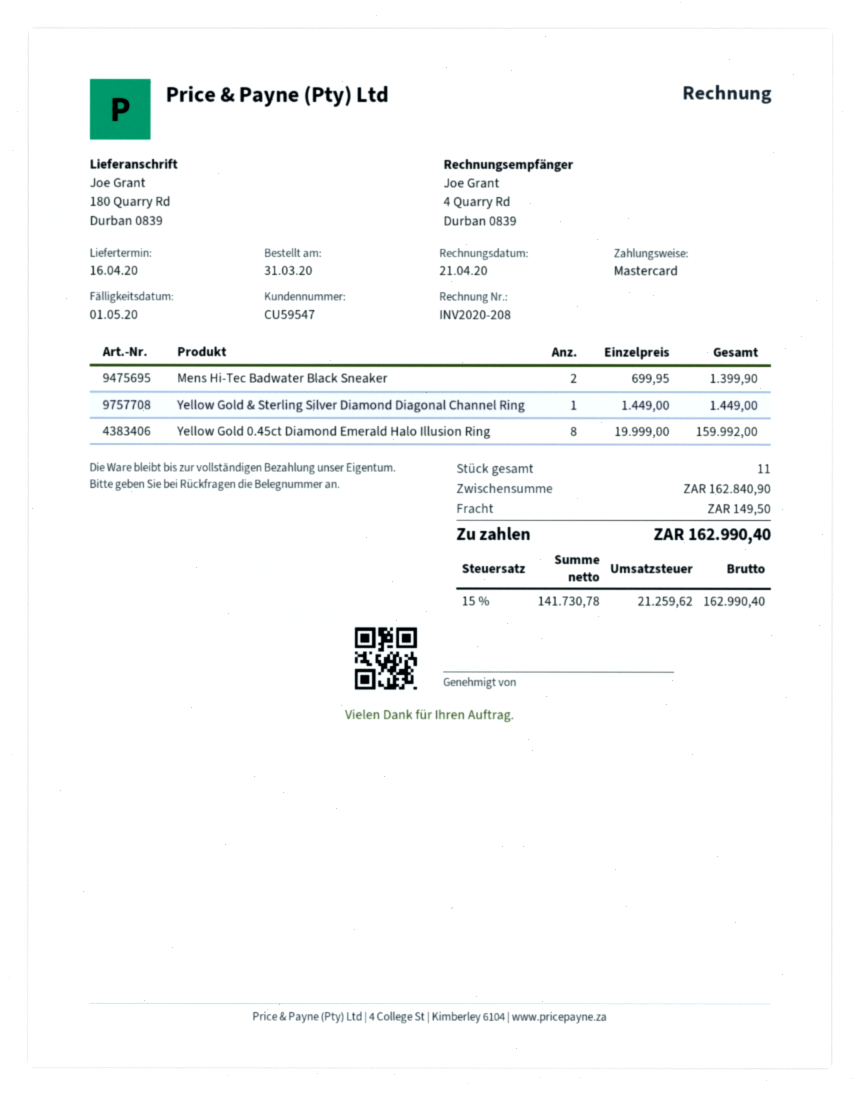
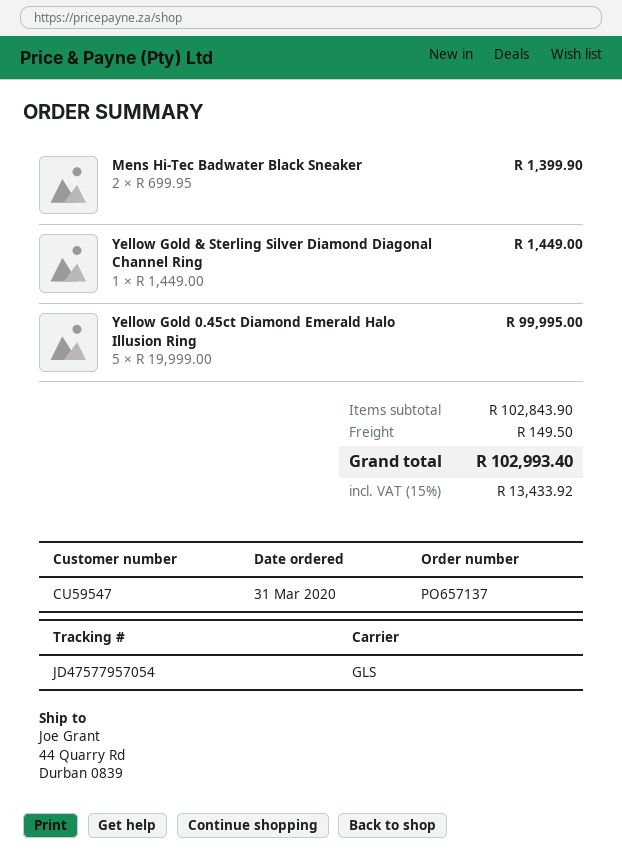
ship to: 180 Quarry Rd, Durban 0839 -> 44 Quarry Rd, Durban 0839
Yellow Gold 0.45ct Diamond Emerald Halo Illusion Ring: 8 x 19999.00 = 159992.00 -> 5 x 19999.00 = 99995.00
subtotal: 162840.90 -> 102843.90
tax: 15% = 21259.62 -> 15% = 13433.92
total: 162990.40 -> 102993.40

